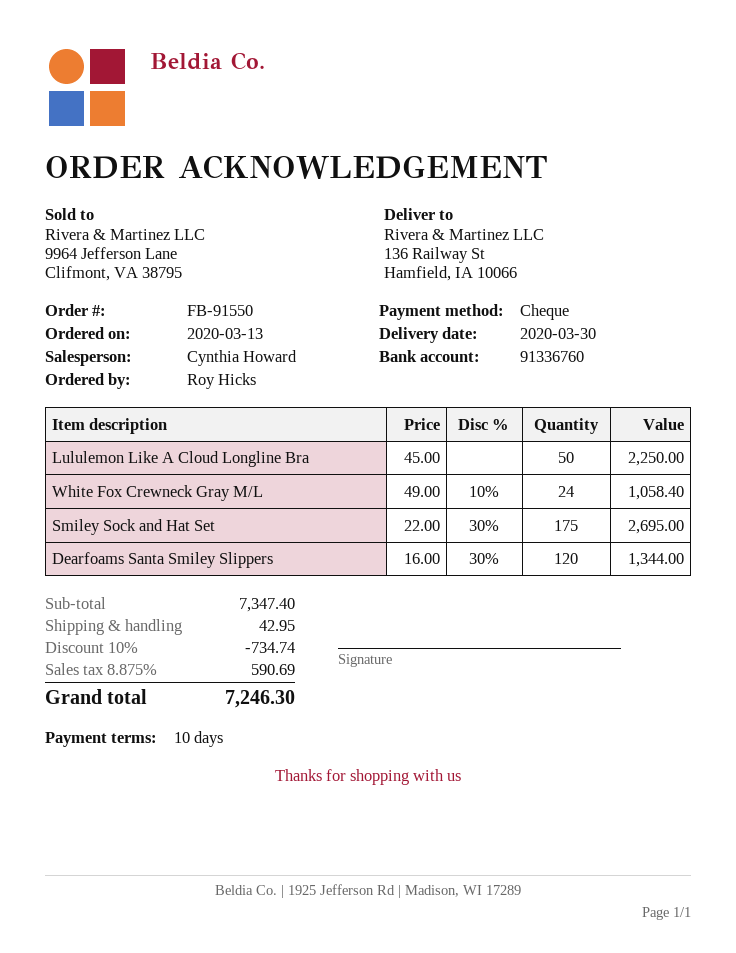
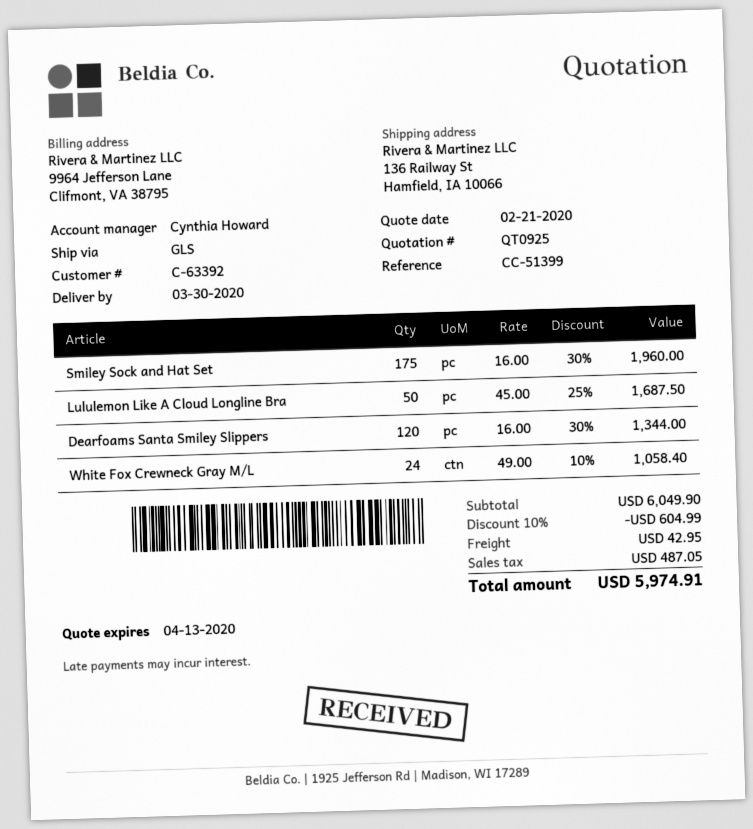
Lululemon Like A Cloud Longline Bra: 50 x 45.00 = 2250.00 -> 50 x 45.00 - 25% = 1687.50
Smiley Sock and Hat Set: 175 x 22.00 - 30% = 2695.00 -> 175 x 16.00 - 30% = 1960.00
subtotal: 7347.40 -> 6049.90
discount: 10% = 734.74 -> 10% = 604.99
tax: 590.69 -> 487.05
total: 7246.30 -> 5974.91

